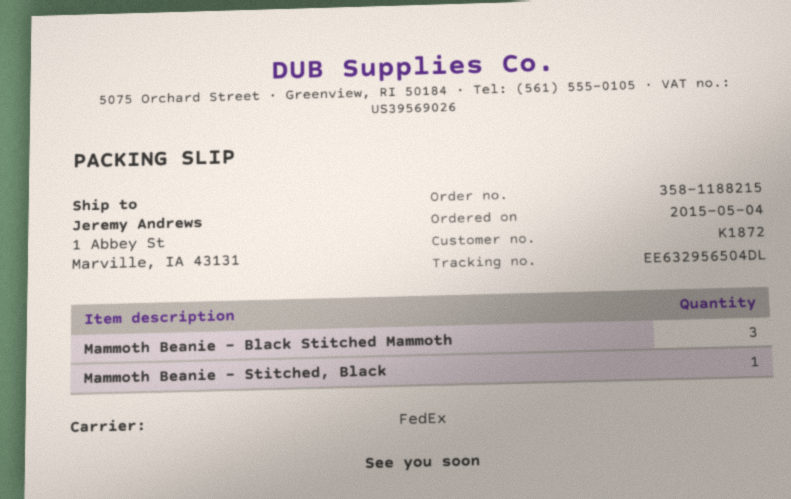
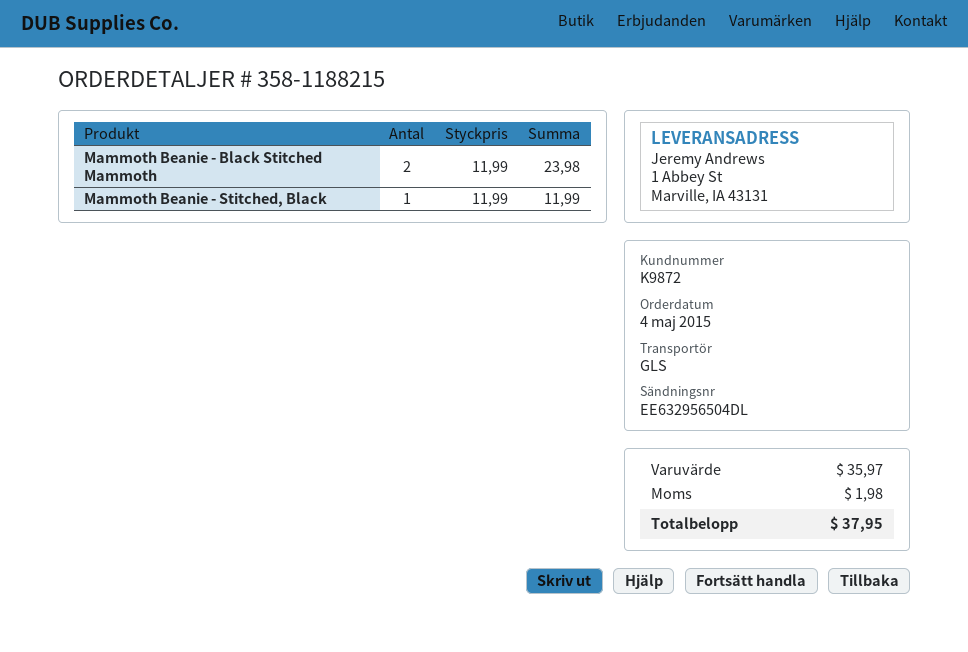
customer number: K1872 -> K9872
shipping method: FedEx -> GLS
Mammoth Beanie - Black Stitched Mammoth: 3 -> 2

